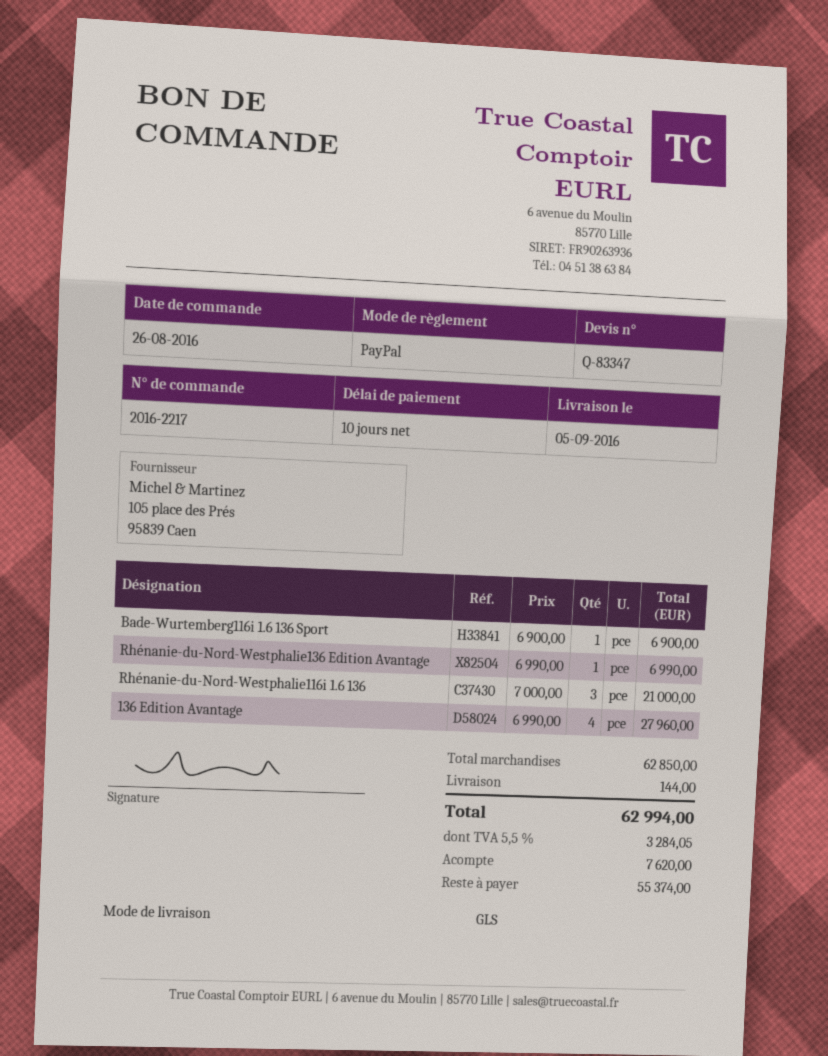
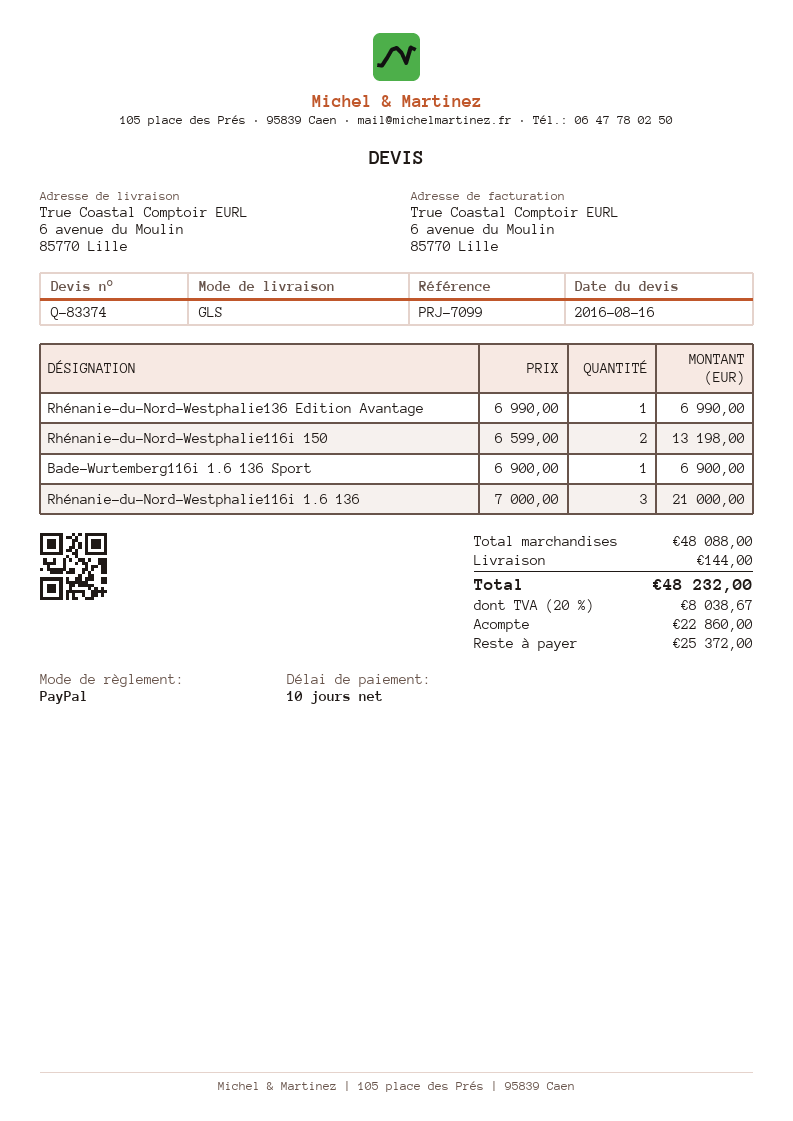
quote number: Q-83347 -> Q-83374
136 Edition Avantage: 4 x 6990.00 = 27960.00 -> none
Rhénanie-du-Nord-Westphalie116i 150: none -> 2 x 6599.00 = 13198.00
subtotal: 62850.00 -> 48088.00
tax: 5.5% = 3284.05 -> 20% = 8038.67
total: 62994.00 -> 48232.00
deposit: 7620.00 -> 22860.00
balance: 55374.00 -> 25372.00

